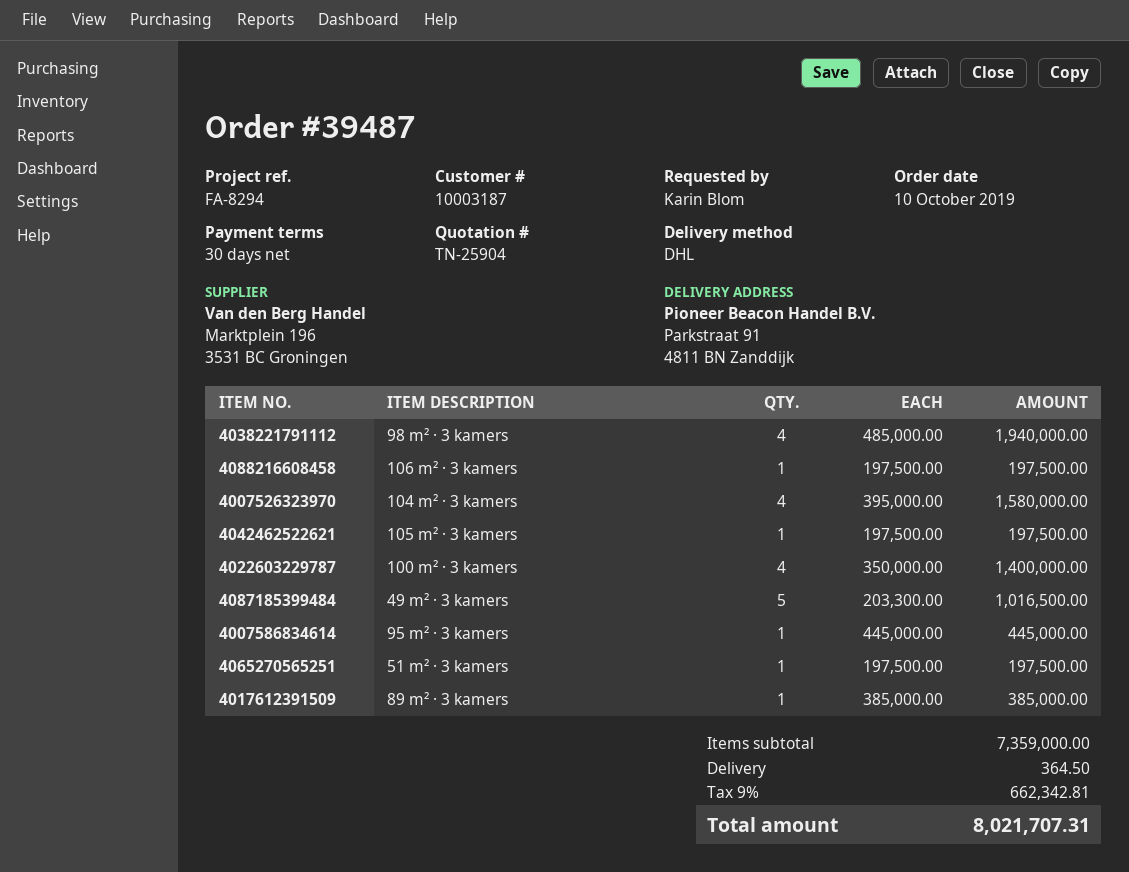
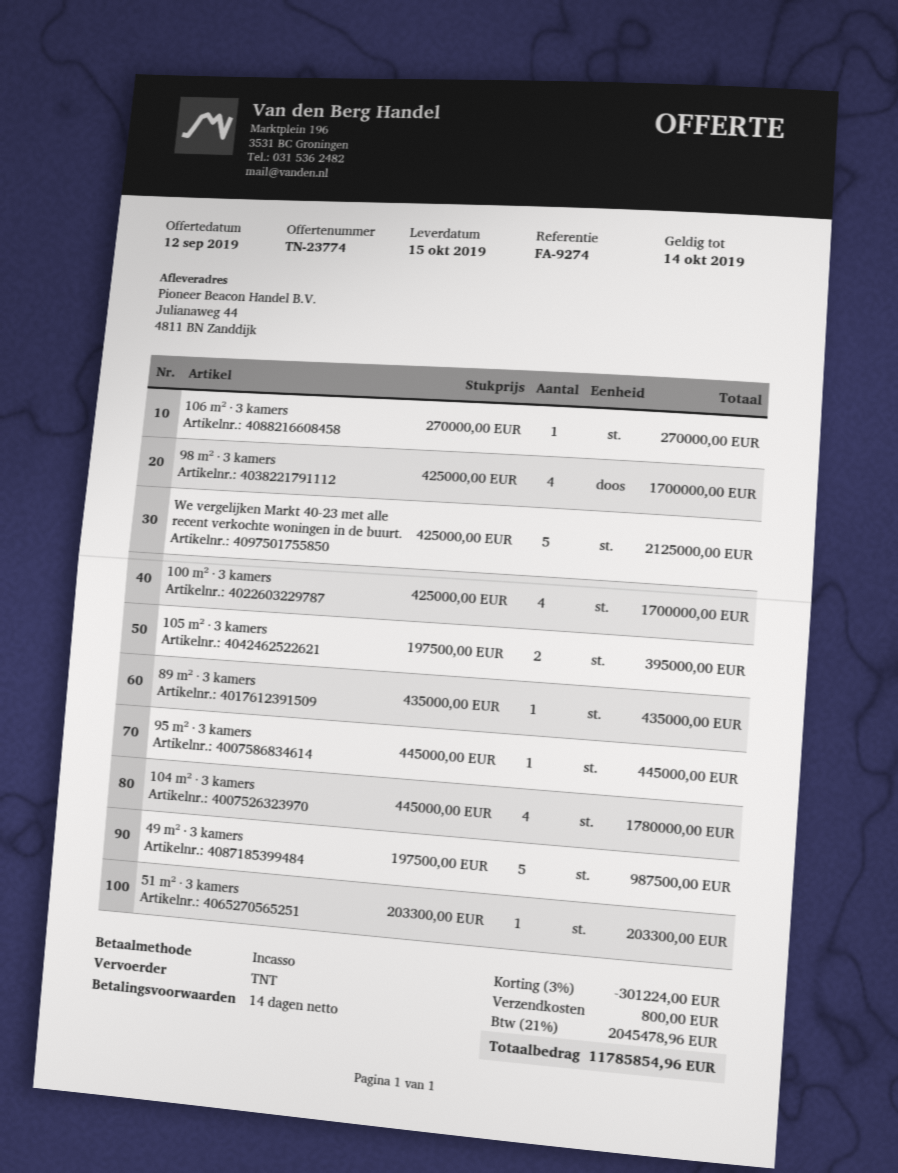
quote number: TN-25904 -> TN-23774
payment terms: 30 days -> 14 days
reference: FA-8294 -> FA-9274
shipping method: DHL -> TNT
ship to: Parkstraat 91, 4811 BN Zanddijk -> Julianaweg 44, 4811 BN Zanddijk
98 m² · 3 kamers: 4 x 485000.00 = 1940000.00 -> 4 x 425000.00 = 1700000.00
106 m² · 3 kamers: 1 x 197500.00 = 197500.00 -> 1 x 270000.00 = 270000.00
104 m² · 3 kamers: 4 x 395000.00 = 1580000.00 -> 4 x 445000.00 = 1780000.00
105 m² · 3 kamers: 1 x 197500.00 = 197500.00 -> 2 x 197500.00 = 395000.00
100 m² · 3 kamers: 4 x 350000.00 = 1400000.00 -> 4 x 425000.00 = 1700000.00
49 m² · 3 kamers: 5 x 203300.00 = 1016500.00 -> 5 x 197500.00 = 987500.00
51 m² · 3 kamers: 1 x 197500.00 = 197500.00 -> 1 x 203300.00 = 203300.00
89 m² · 3 kamers: 1 x 385000.00 = 385000.00 -> 1 x 435000.00 = 435000.00
We vergelijken Markt 40-23 met alle recent verkochte woningen in de buurt.: none -> 5 x 425000.00 = 2125000.00
discount: none -> 3% = 301224.00
shipping: 364.50 -> 800.00
tax: 9% = 662342.81 -> 21% = 2045478.96
total: 8021707.31 -> 11785854.96

